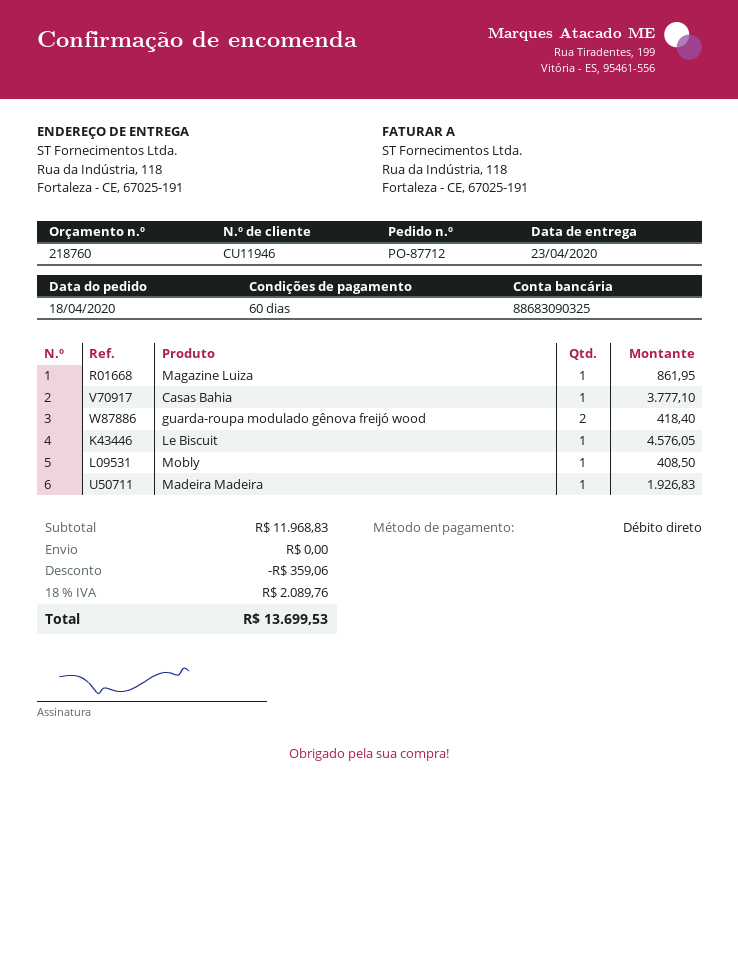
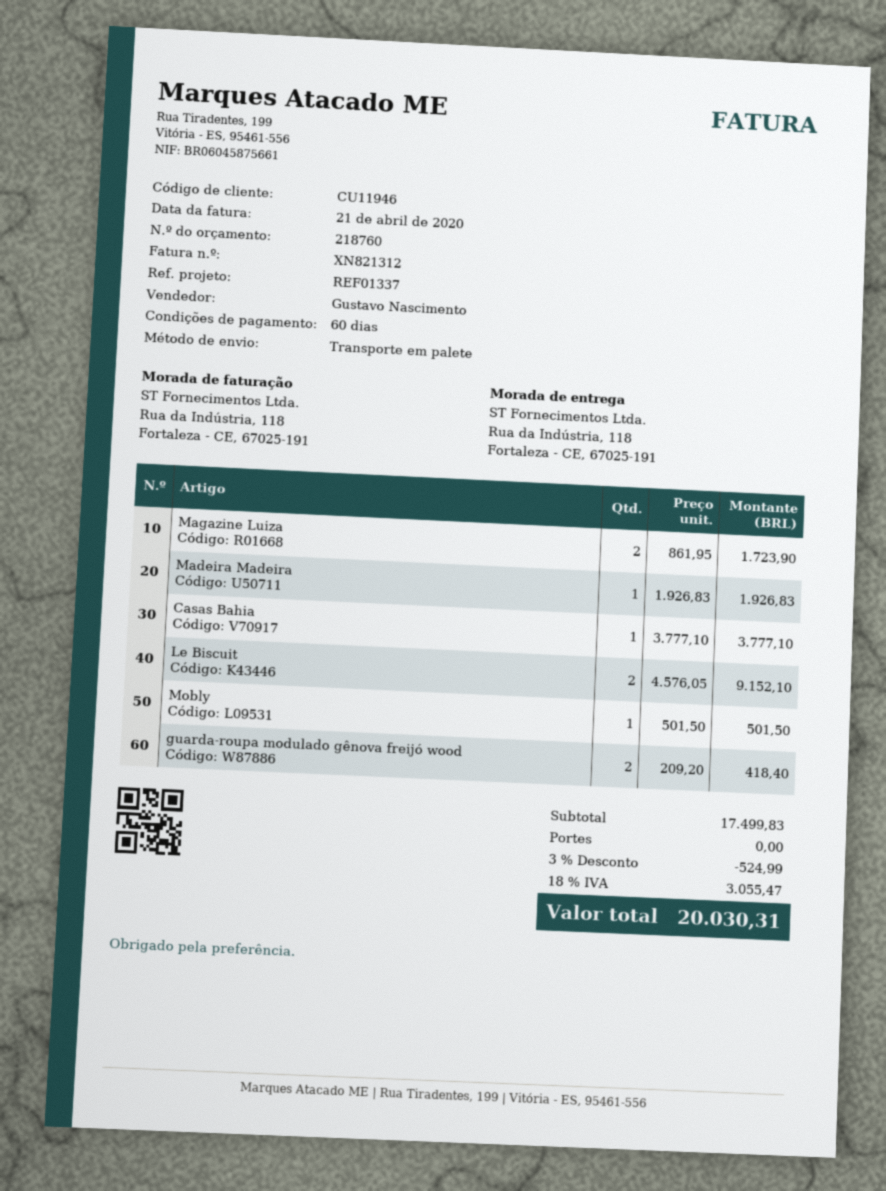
Magazine Luiza: 1 for 861.95 -> 2 for 1723.90
Le Biscuit: 1 for 4576.05 -> 2 for 9152.10
Mobly: 1 for 408.50 -> 1 for 501.50
subtotal: 11968.83 -> 17499.83
discount: 359.06 -> 524.99
tax: 18% = 2089.76 -> 18% = 3055.47
total: 13699.53 -> 20030.31

